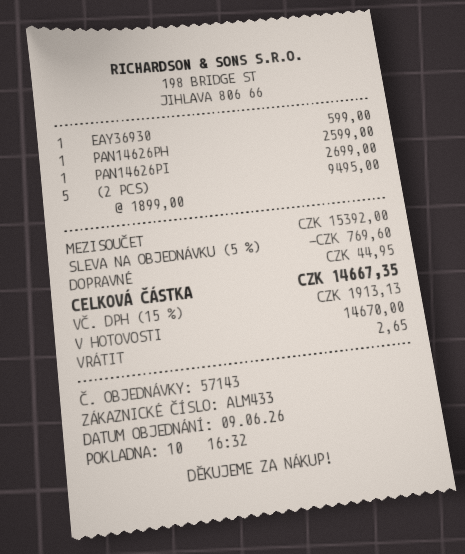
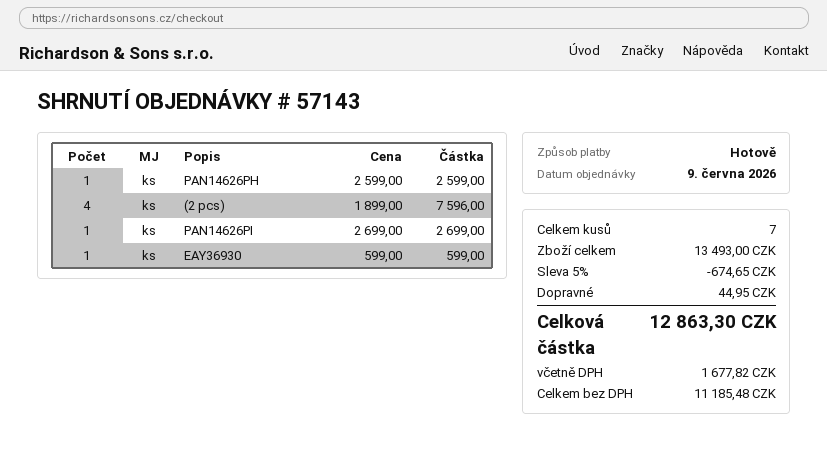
(2 PCS): 5 x 1899.00 = 9495.00 -> 4 x 1899.00 = 7596.00
subtotal: 15392.00 -> 13493.00
discount: 5% = 769.60 -> 5% = 674.65
tax: 1913.13 -> 1677.82
total: 14667.35 -> 12863.30

